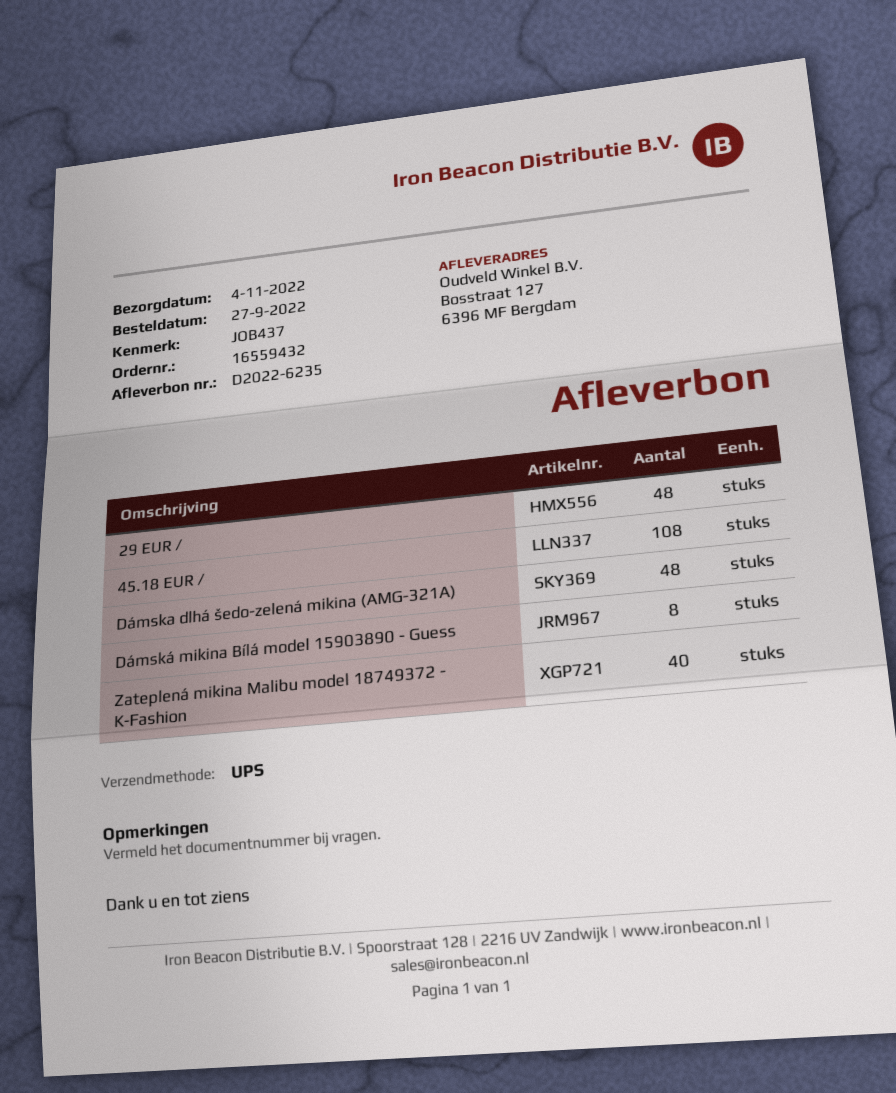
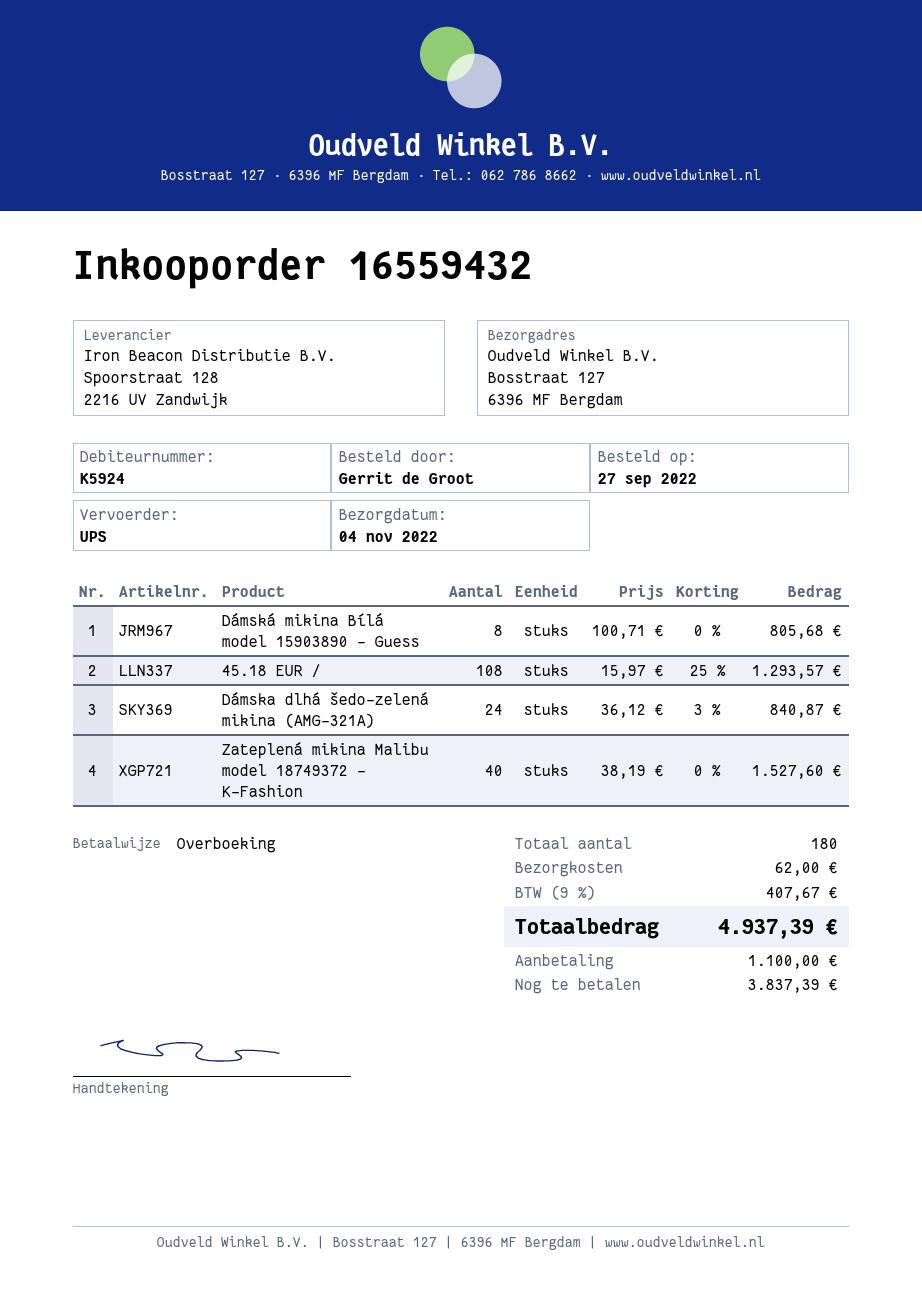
29 EUR /: 48 -> none
Dámska dlhá šedo-zelená mikina (AMG-321A): 48 -> 24

